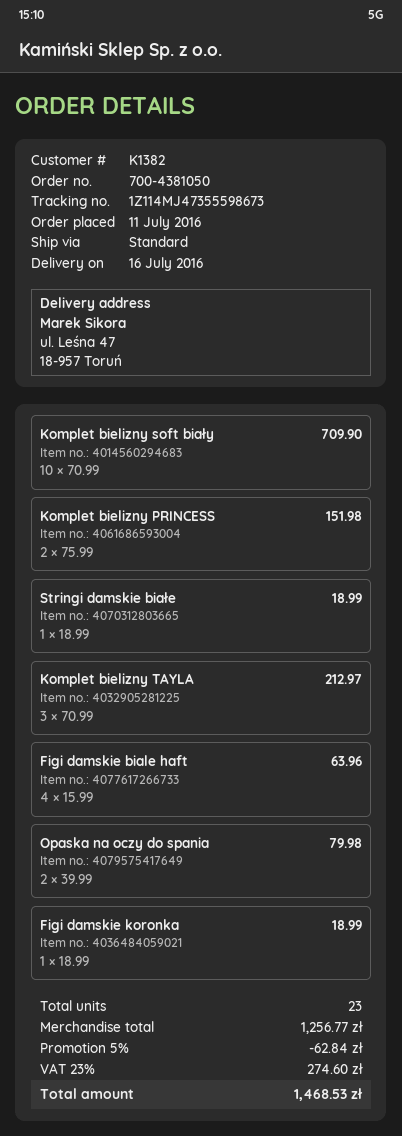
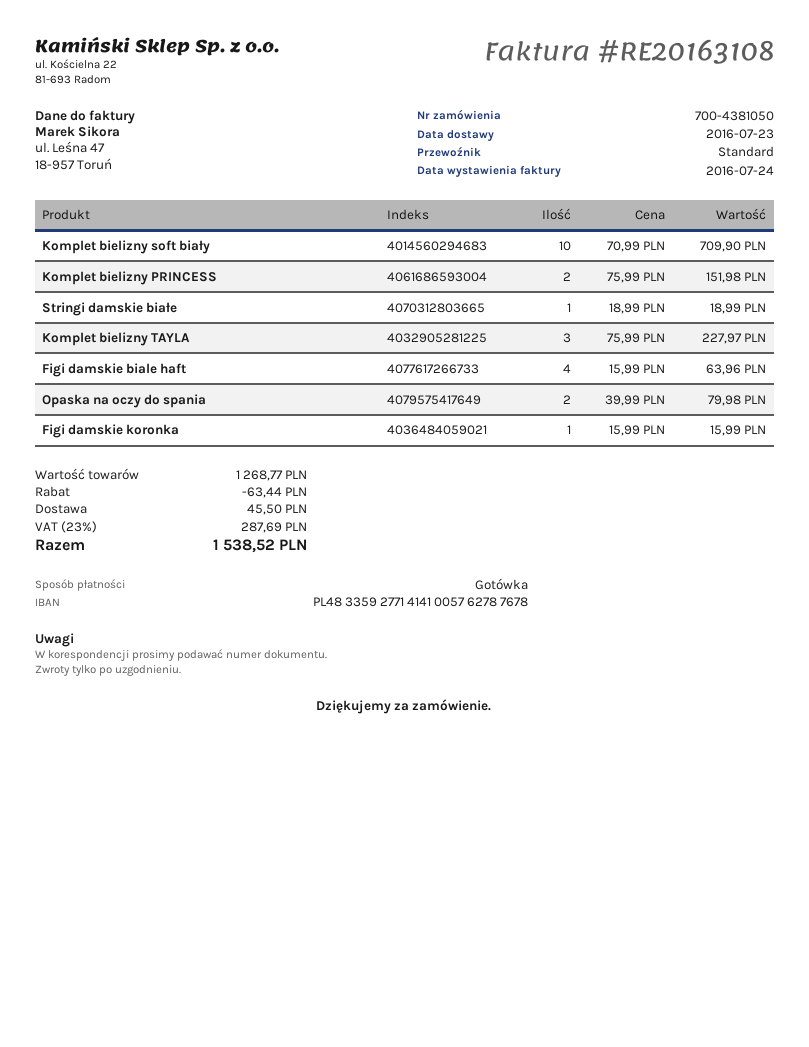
delivery date: 2016-07-16 -> 2016-07-23
Komplet bielizny TAYLA: 3 x 70.99 = 212.97 -> 3 x 75.99 = 227.97
Figi damskie koronka: 1 x 18.99 = 18.99 -> 1 x 15.99 = 15.99
subtotal: 1256.77 -> 1268.77
discount: 62.84 -> 63.44
shipping: none -> 45.50
tax: 23% = 274.60 -> 23% = 287.69
total: 1468.53 -> 1538.52

